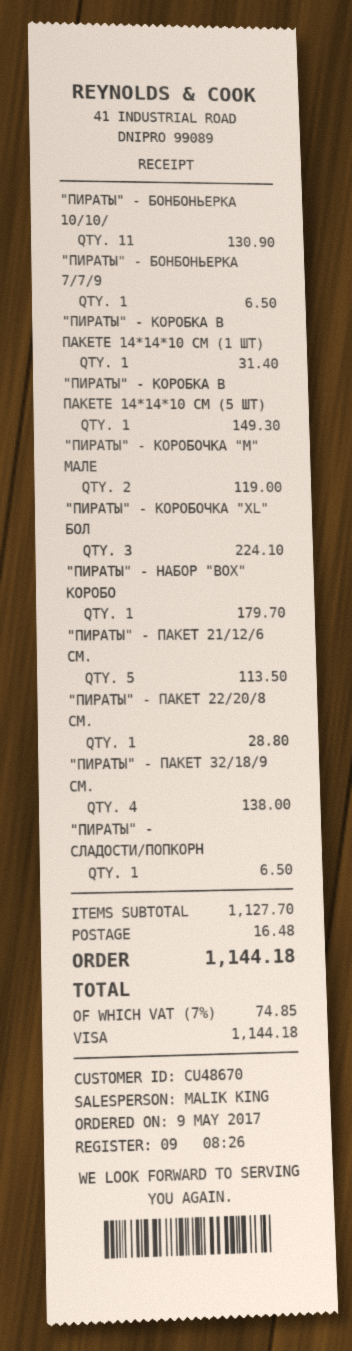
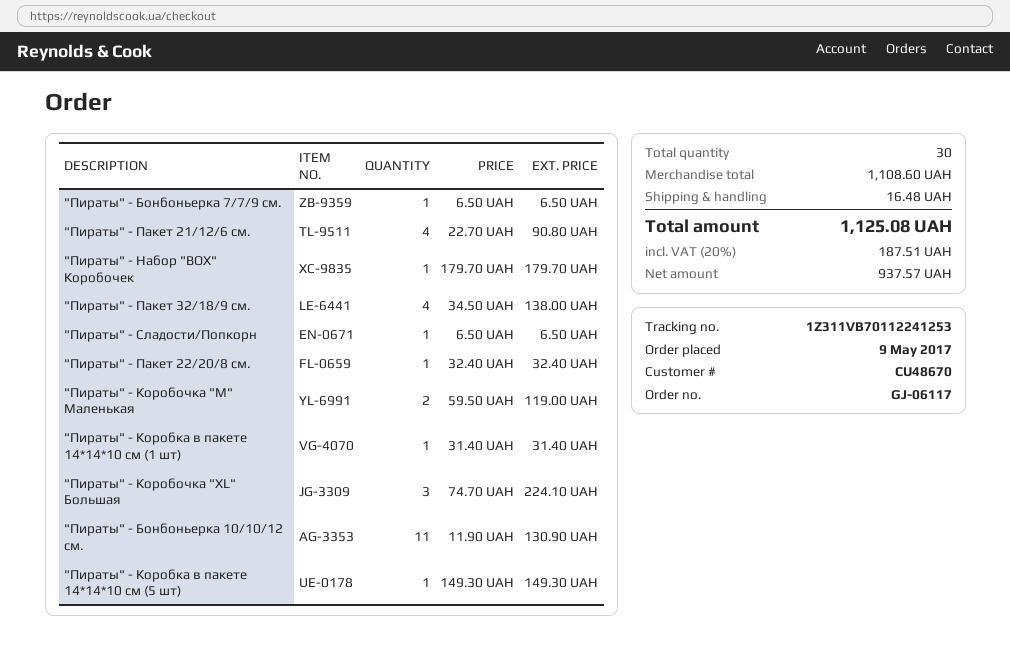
"ПИРАТЫ" - ПАКЕТ 21/12/6 СМ.: 5 for 113.50 -> 4 for 90.80
"ПИРАТЫ" - ПАКЕТ 22/20/8 СМ.: 1 for 28.80 -> 1 for 32.40
subtotal: 1127.70 -> 1108.60
tax: 7% = 74.85 -> 20% = 187.51
total: 1144.18 -> 1125.08

